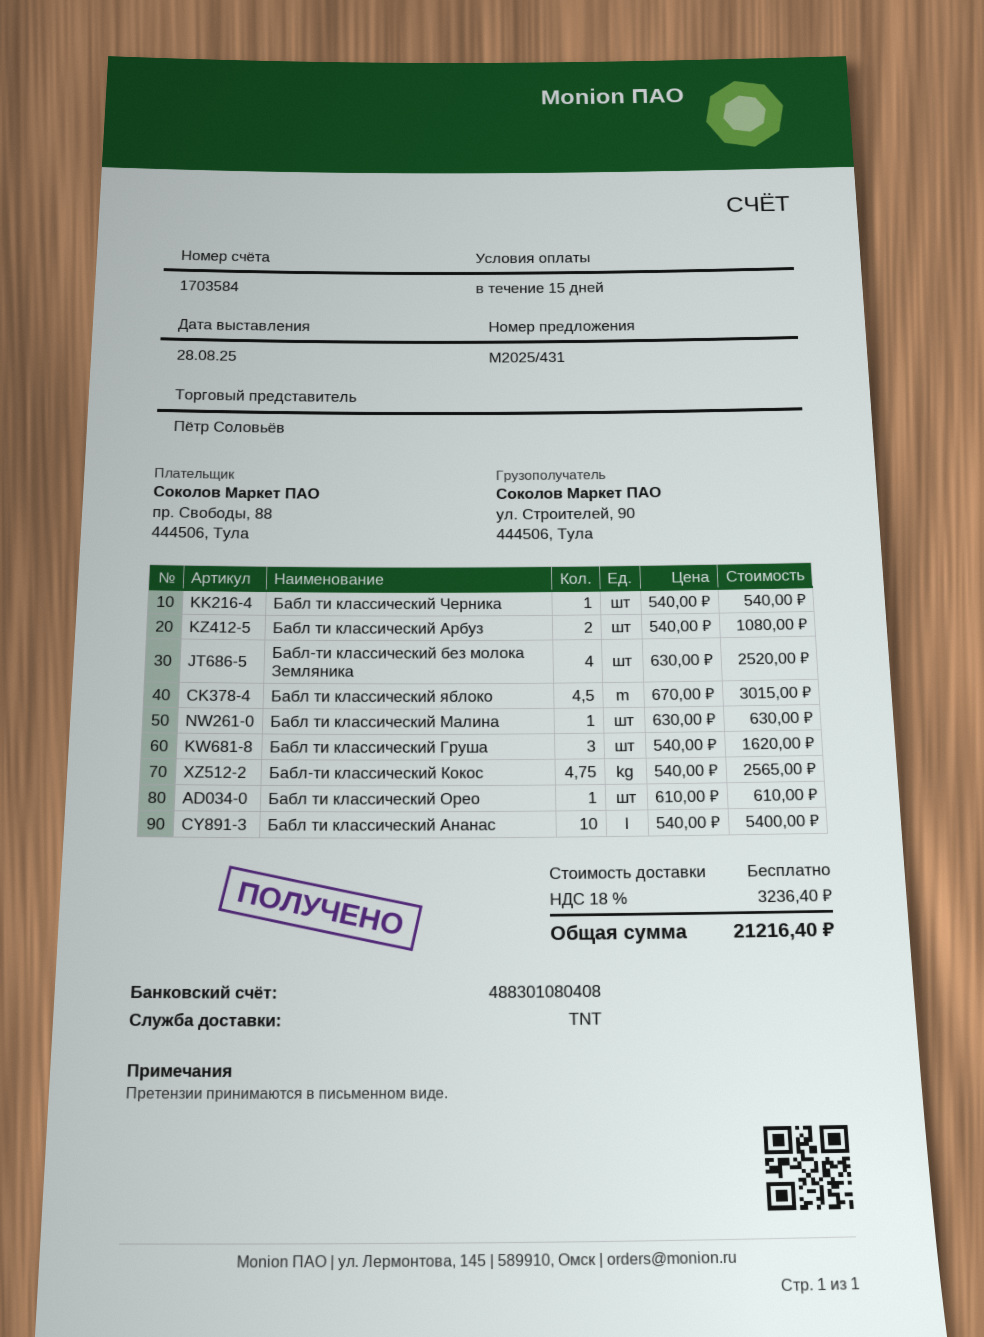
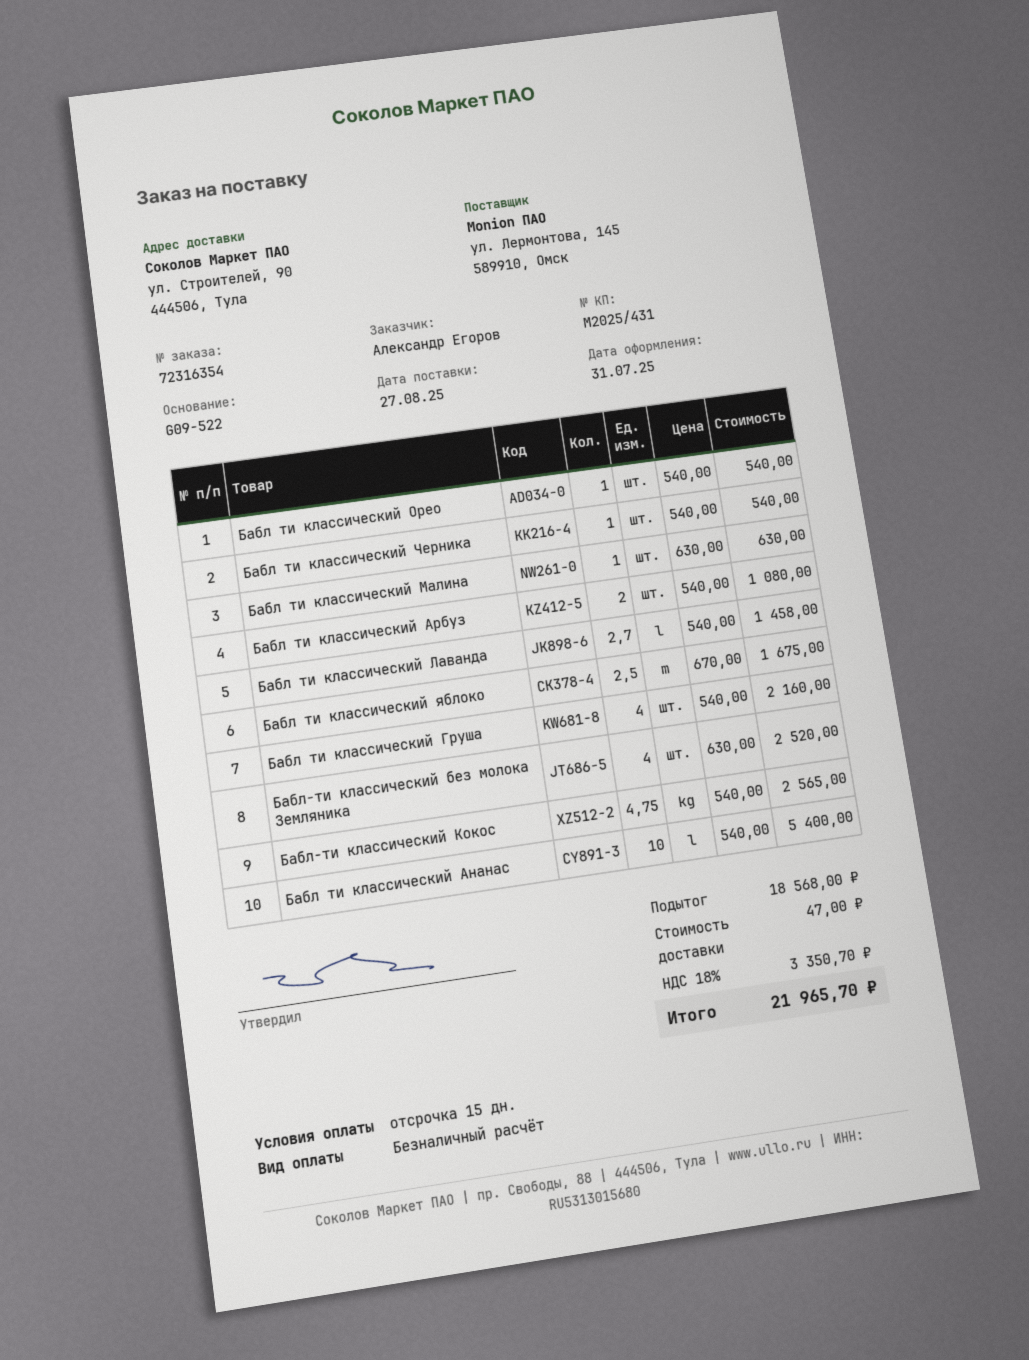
Бабл ти классический яблоко: 4.5 x 670.00 = 3015.00 -> 2.5 x 670.00 = 1675.00
Бабл ти классический Груша: 3 x 540.00 = 1620.00 -> 4 x 540.00 = 2160.00
Бабл ти классический Орео: 1 x 610.00 = 610.00 -> 1 x 540.00 = 540.00
Бабл ти классический Лаванда: none -> 2.7 x 540.00 = 1458.00
shipping: 0.00 -> 47.00
tax: 18% = 3236.40 -> 18% = 3350.70
total: 21216.40 -> 21965.70

